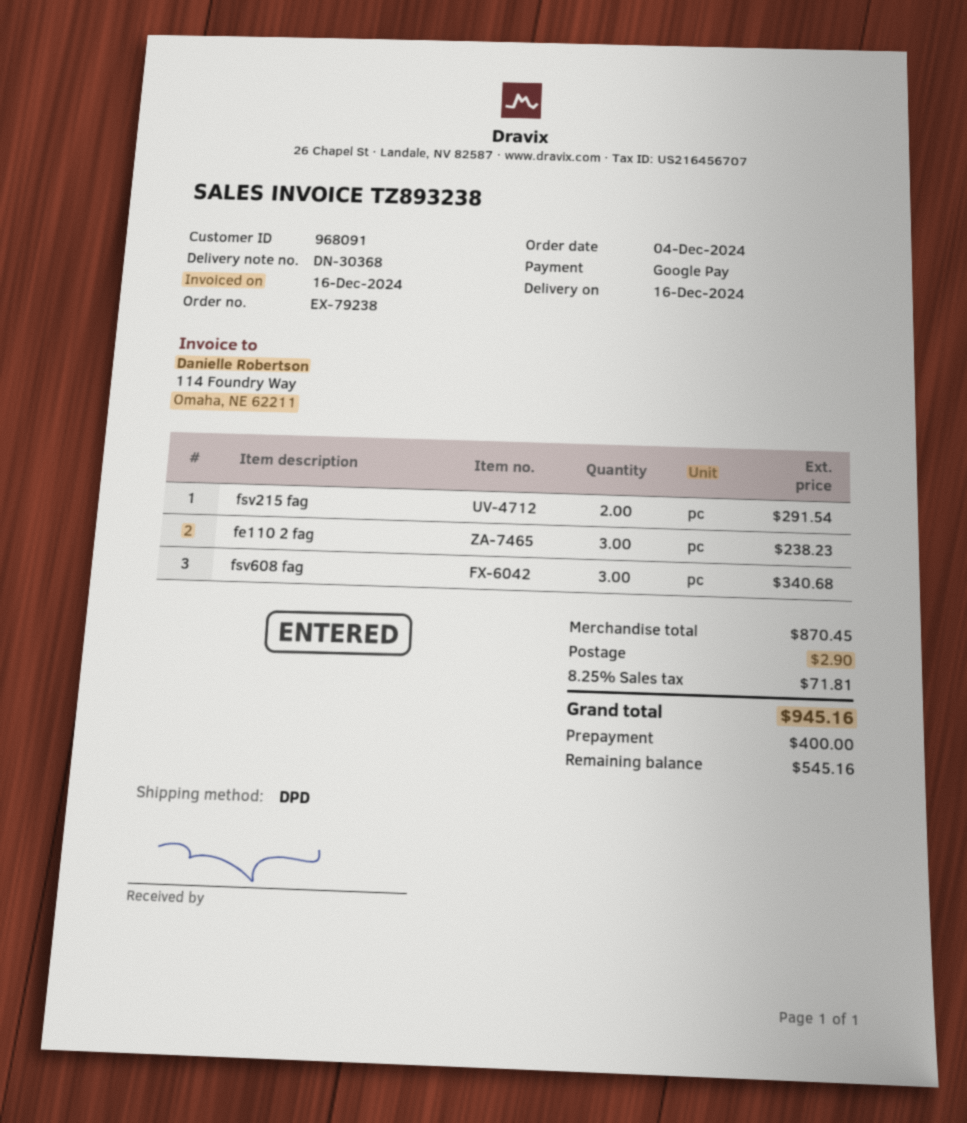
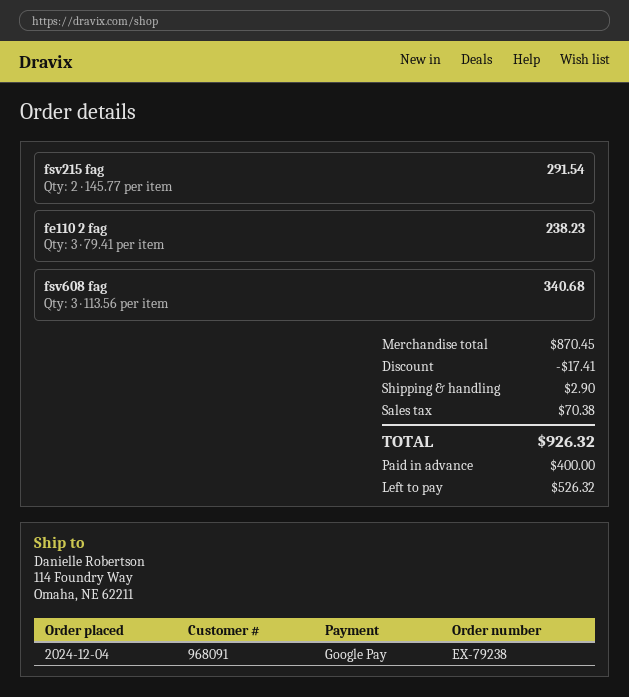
discount: none -> 17.41
tax: 71.81 -> 70.38
total: 945.16 -> 926.32
balance: 545.16 -> 526.32

